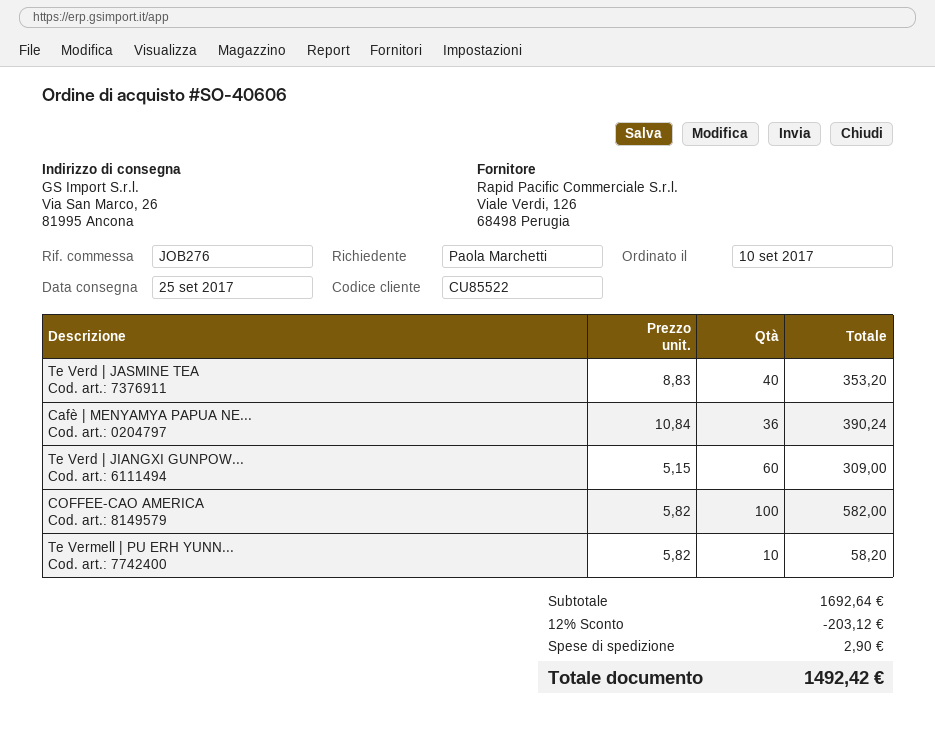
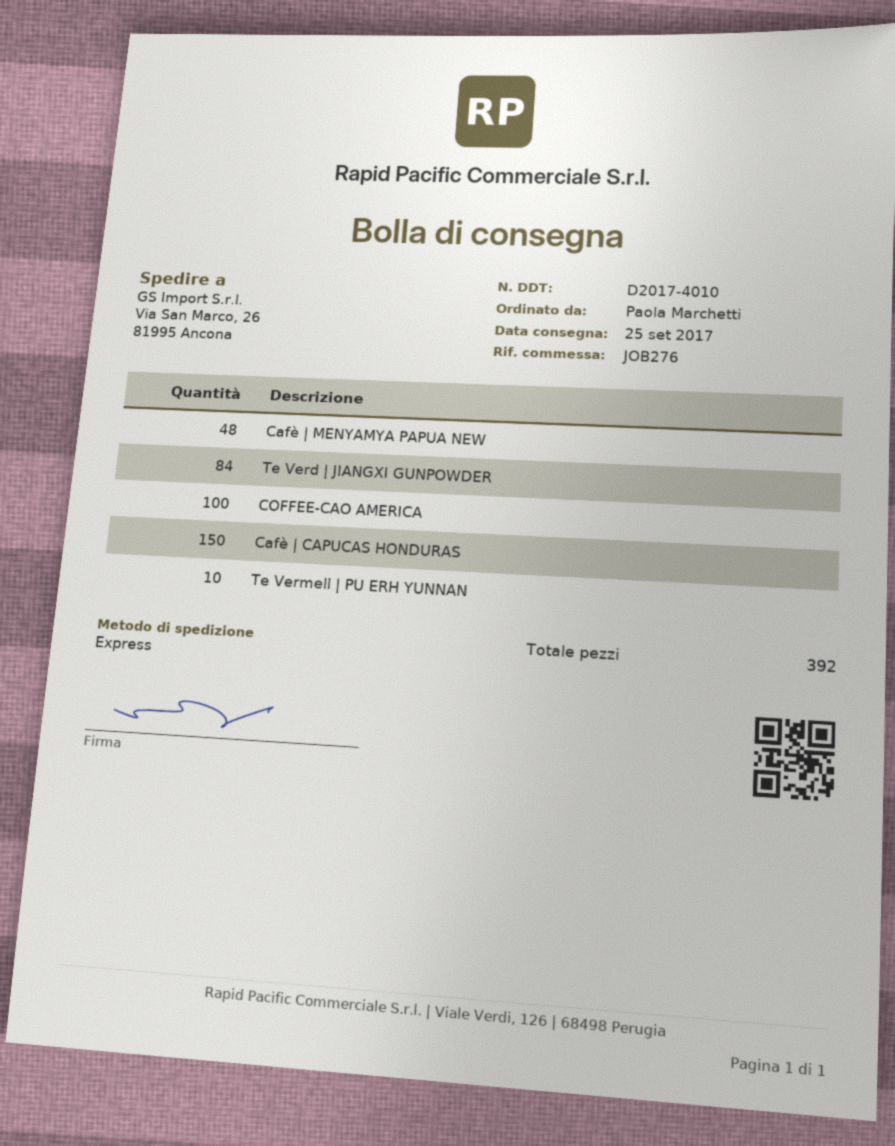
Te Verd | JASMINE TEA: 40 -> none
Cafè | MENYAMYA PAPUA NE...: 36 -> 48
Te Verd | JIANGXI GUNPOW...: 60 -> 84
Cafè | CAPUCAS HONDURAS: none -> 150

